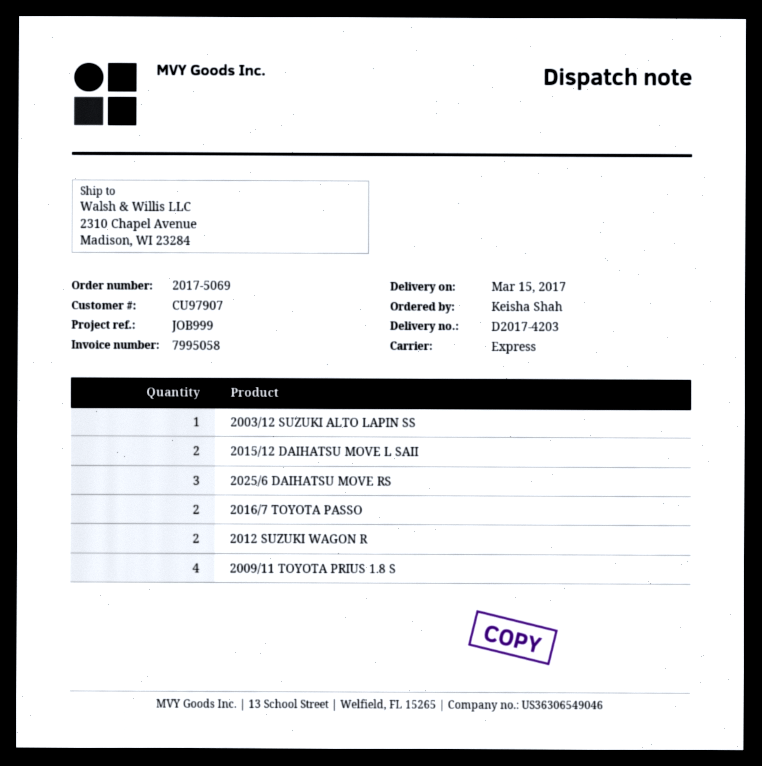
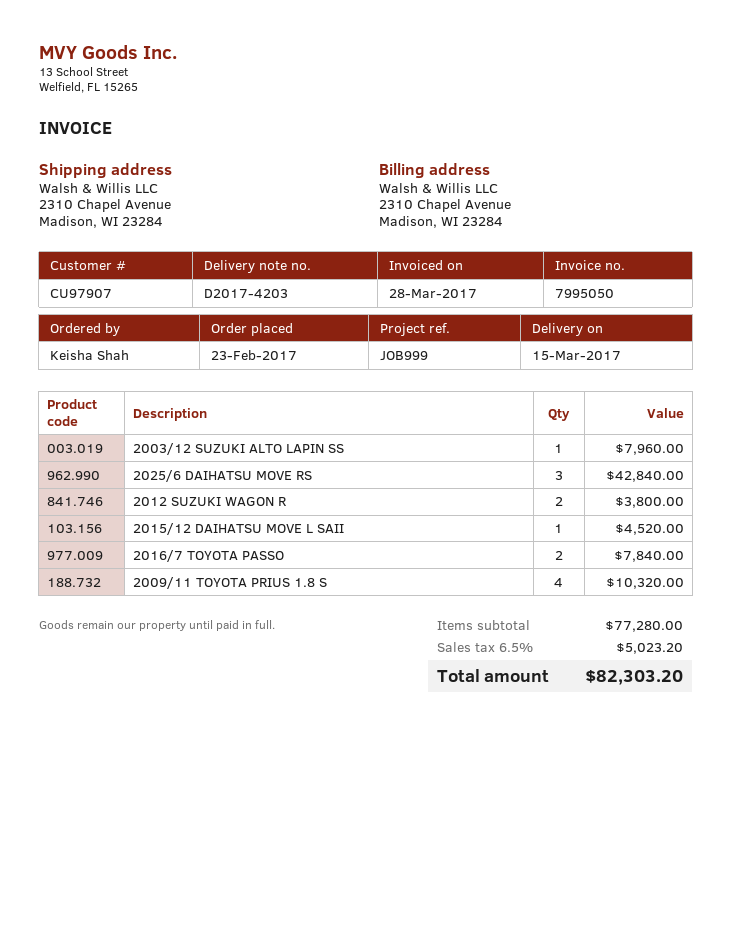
invoice number: 7995058 -> 7995050
2015/12 DAIHATSU MOVE L SAII: 2 -> 1

